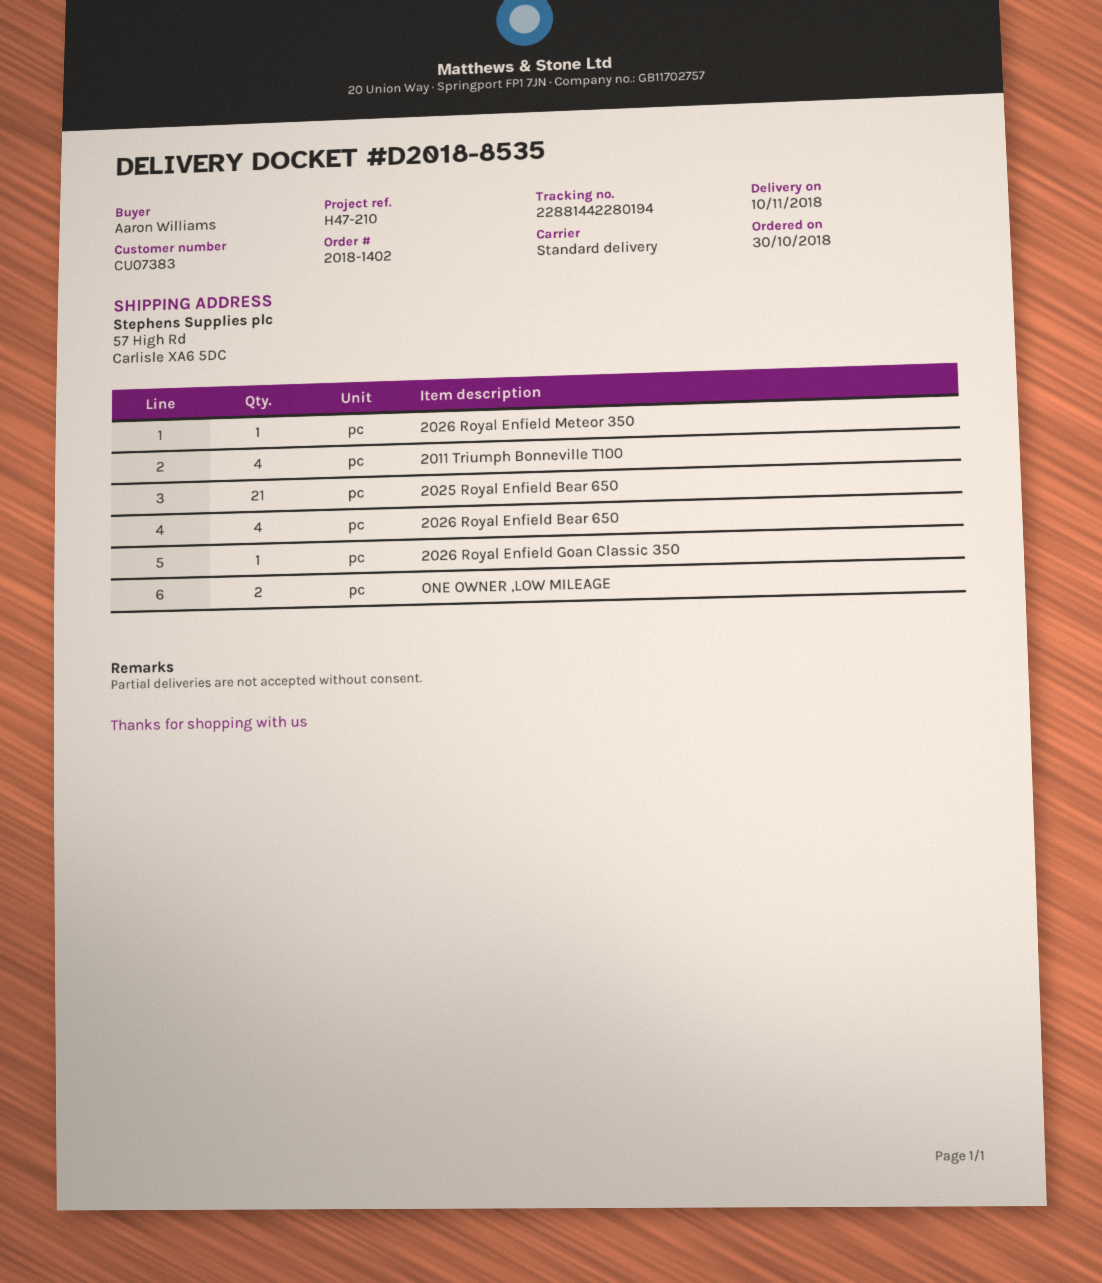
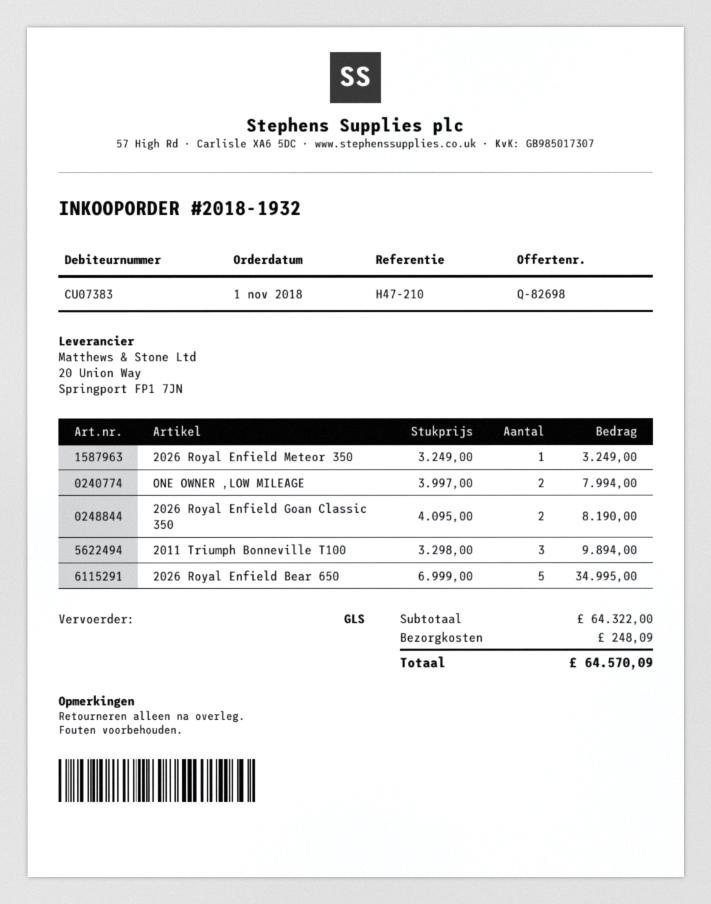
order number: 2018-1402 -> 2018-1932
order date: 2018-10-30 -> 2018-11-01
shipping method: standard -> GLS
2011 Triumph Bonneville T100: 4 -> 3
2025 Royal Enfield Bear 650: 21 -> none
2026 Royal Enfield Bear 650: 4 -> 5
2026 Royal Enfield Goan Classic 350: 1 -> 2

